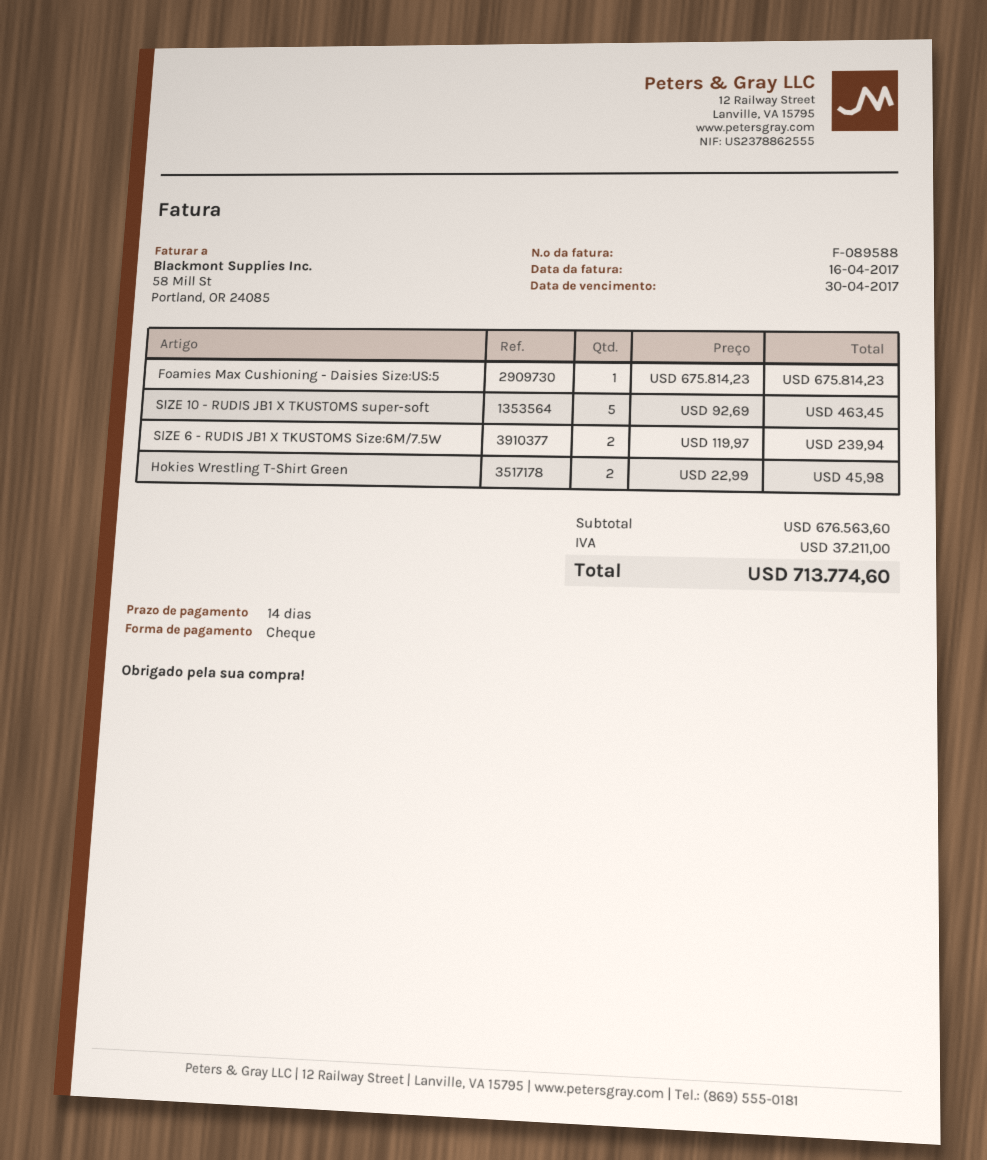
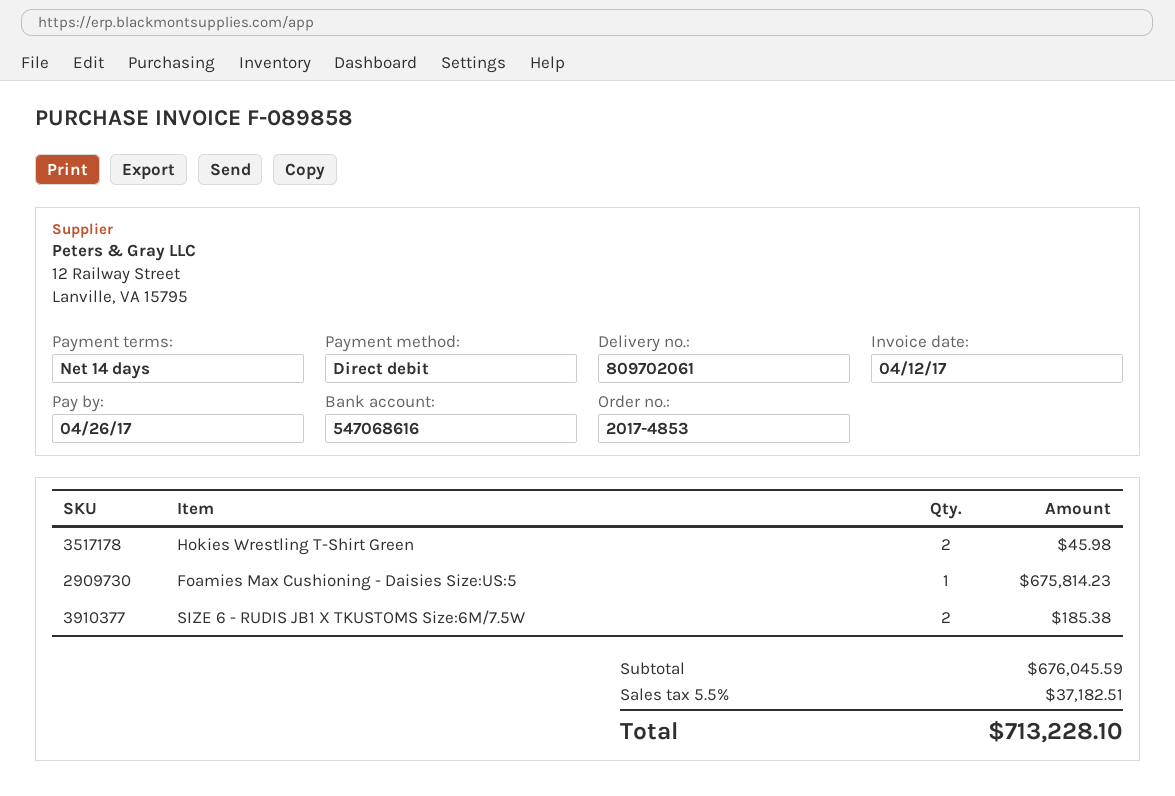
invoice number: F-089588 -> F-089858
invoice date: 2017-04-16 -> 2017-04-12
due date: 2017-04-30 -> 2017-04-26
payment method: cheque -> direct debit
SIZE 10 - RUDIS JB1 X TKUSTOMS super-soft: 5 for 463.45 -> none
SIZE 6 - RUDIS JB1 X TKUSTOMS Size:6M/7.5W: 2 for 239.94 -> 2 for 185.38
subtotal: 676563.60 -> 676045.59
tax: 37211.00 -> 37182.51
total: 713774.60 -> 713228.10

